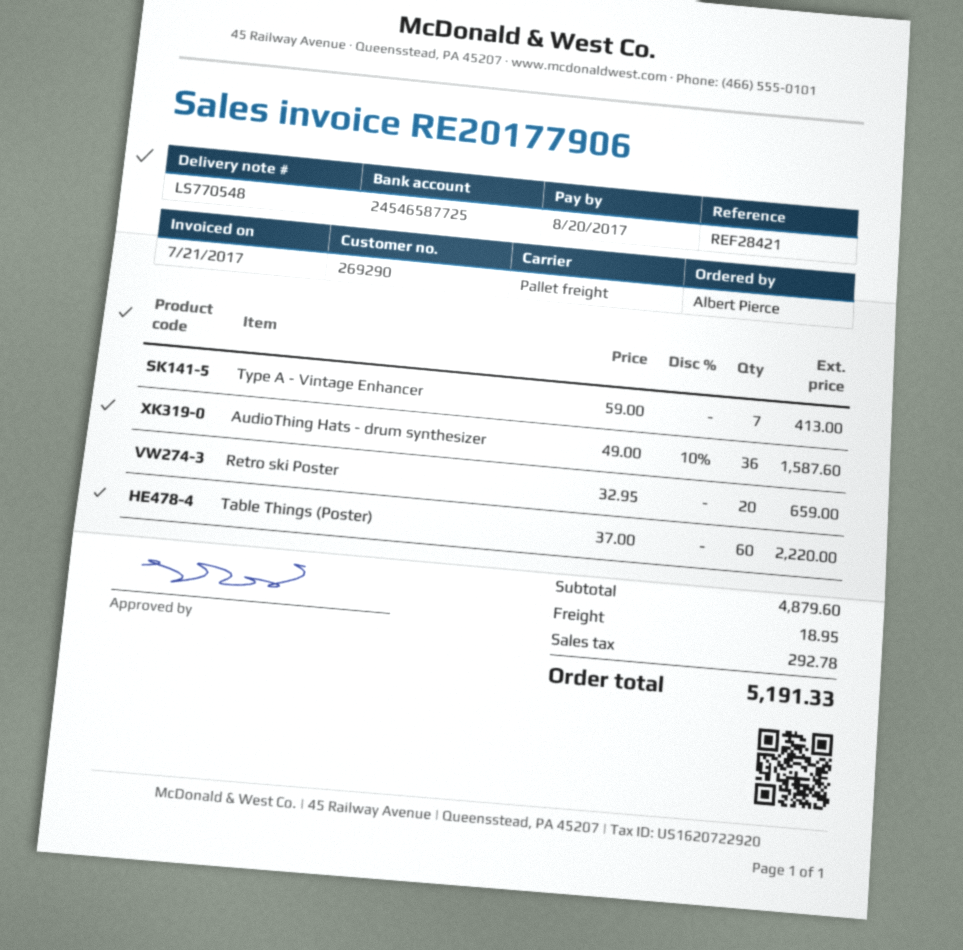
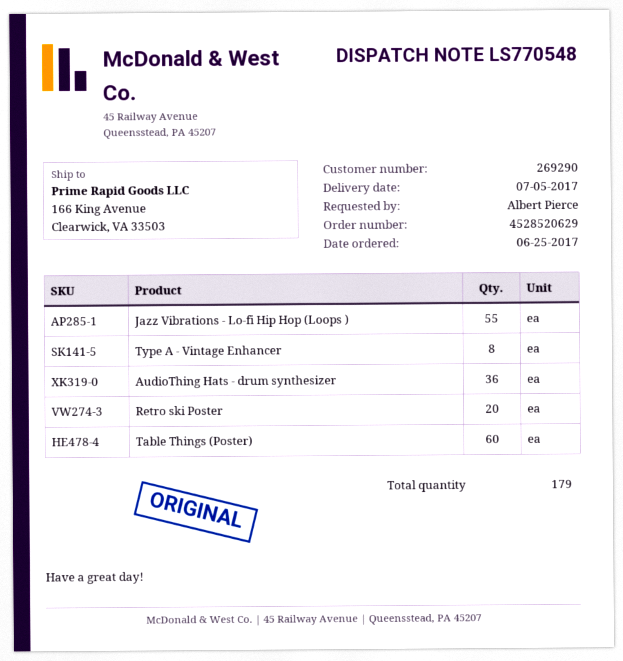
Type A - Vintage Enhancer: 7 -> 8
Jazz Vibrations - Lo-fi Hip Hop (Loops ): none -> 55

